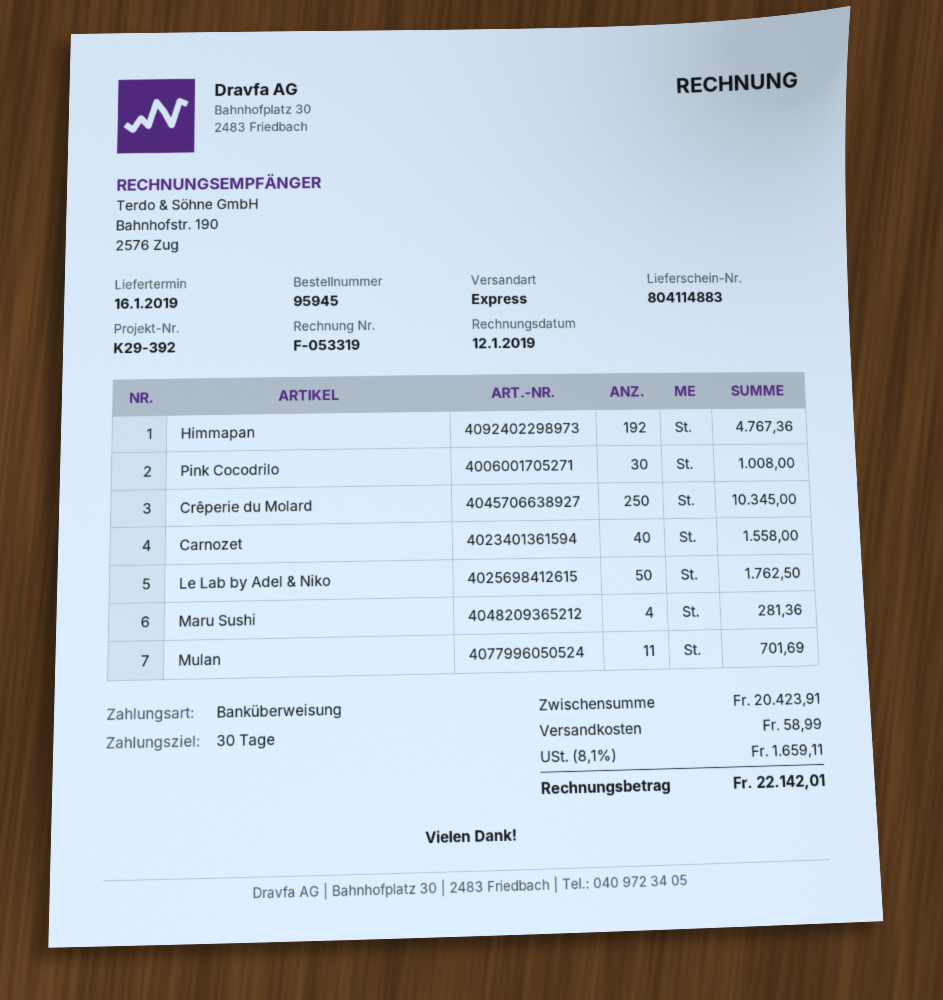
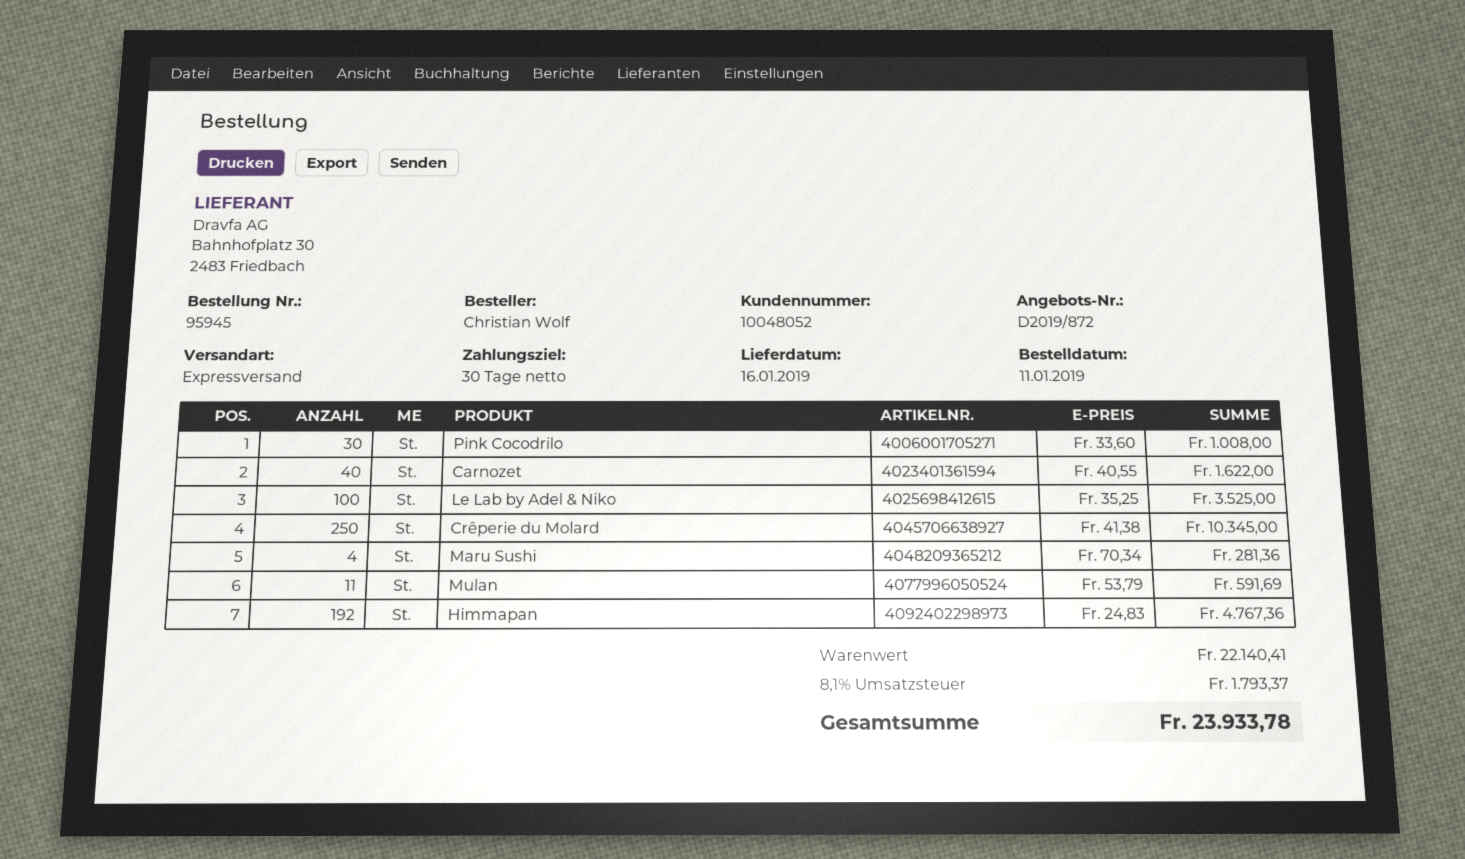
Carnozet: 40 for 1558.00 -> 40 for 1622.00
Le Lab by Adel & Niko: 50 for 1762.50 -> 100 for 3525.00
Mulan: 11 for 701.69 -> 11 for 591.69
subtotal: 20423.91 -> 22140.41
shipping: 58.99 -> none
tax: 8.1% = 1659.11 -> 8.1% = 1793.37
total: 22142.01 -> 23933.78

